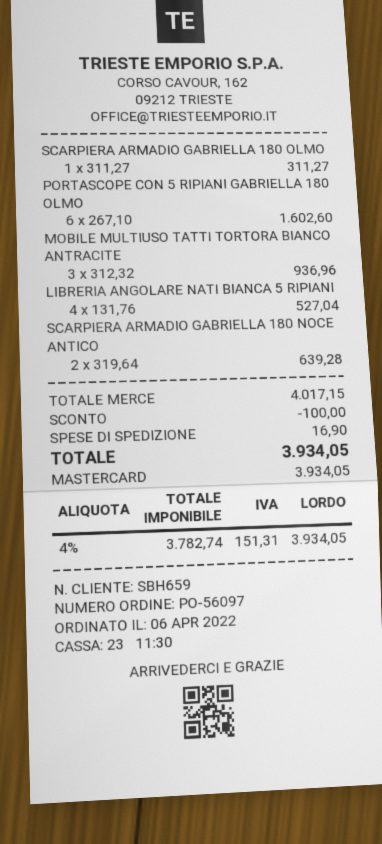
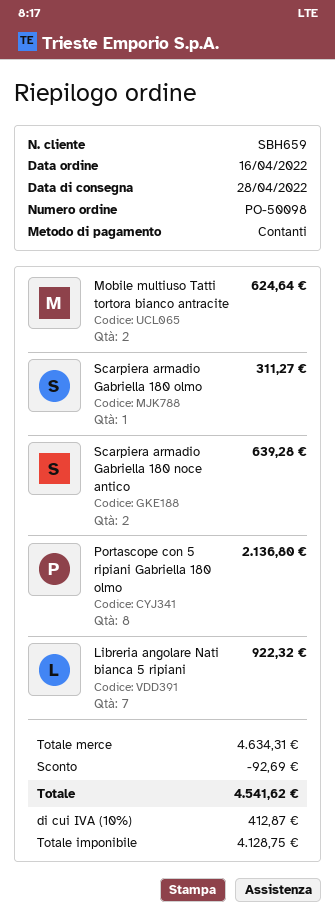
order number: PO-56097 -> PO-50098
order date: 2022-04-06 -> 2022-04-16
payment method: Mastercard -> cash
PORTASCOPE CON 5 RIPIANI GABRIELLA 180 OLMO: 6 for 1602.60 -> 8 for 2136.80
MOBILE MULTIUSO TATTI TORTORA BIANCO ANTRACITE: 3 for 936.96 -> 2 for 624.64
LIBRERIA ANGOLARE NATI BIANCA 5 RIPIANI: 4 for 527.04 -> 7 for 922.32
subtotal: 4017.15 -> 4634.31
discount: 100.00 -> 92.69
shipping: 16.90 -> none
net: 3782.74 -> 4128.75
tax: 4% = 151.31 -> 10% = 412.87
total: 3934.05 -> 4541.62

